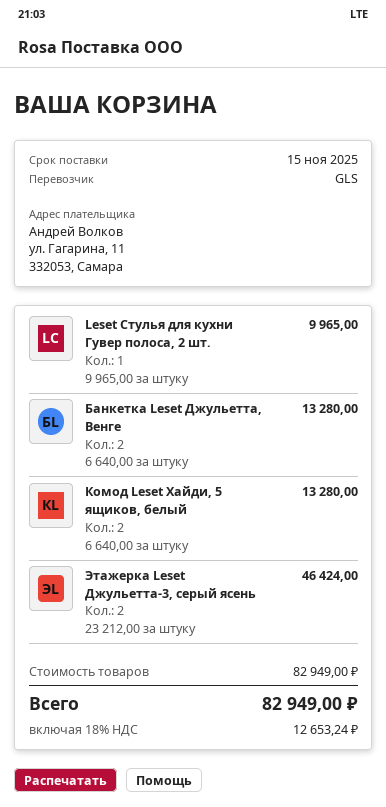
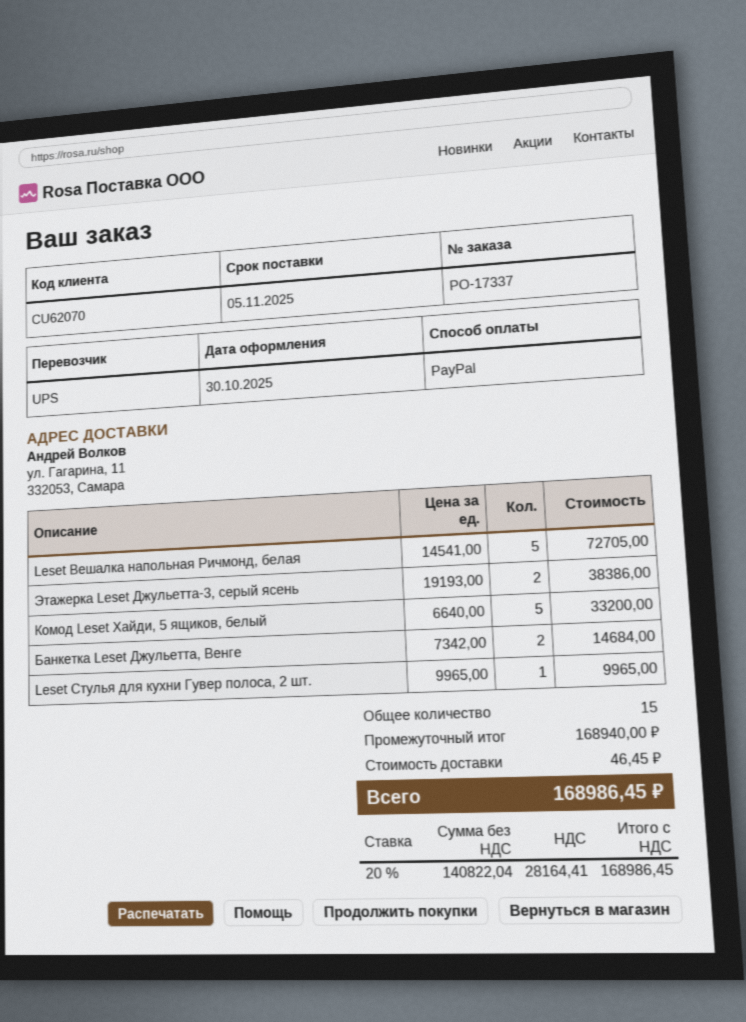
delivery date: 2025-11-15 -> 2025-11-05
shipping method: GLS -> UPS
Банкетка Leset Джульетта, Венге: 2 x 6640.00 = 13280.00 -> 2 x 7342.00 = 14684.00
Комод Leset Хайди, 5 ящиков, белый: 2 x 6640.00 = 13280.00 -> 5 x 6640.00 = 33200.00
Этажерка Leset Джульетта-3, серый ясень: 2 x 23212.00 = 46424.00 -> 2 x 19193.00 = 38386.00
Leset Вешалка напольная Ричмонд, белая: none -> 5 x 14541.00 = 72705.00
subtotal: 82949.00 -> 168940.00
shipping: none -> 46.45
tax: 18% = 12653.24 -> 20% = 28164.41
total: 82949.00 -> 168986.45

